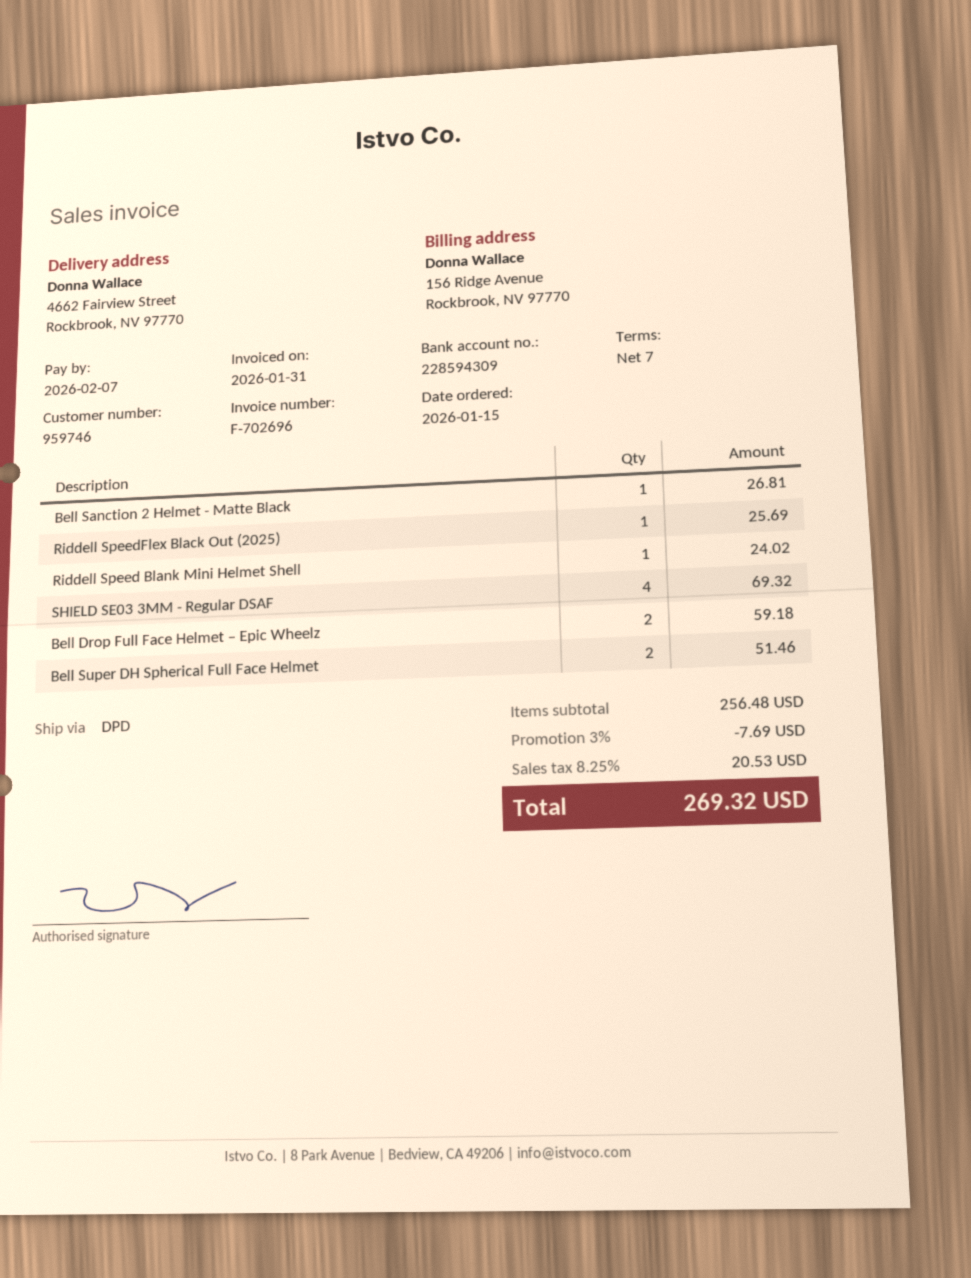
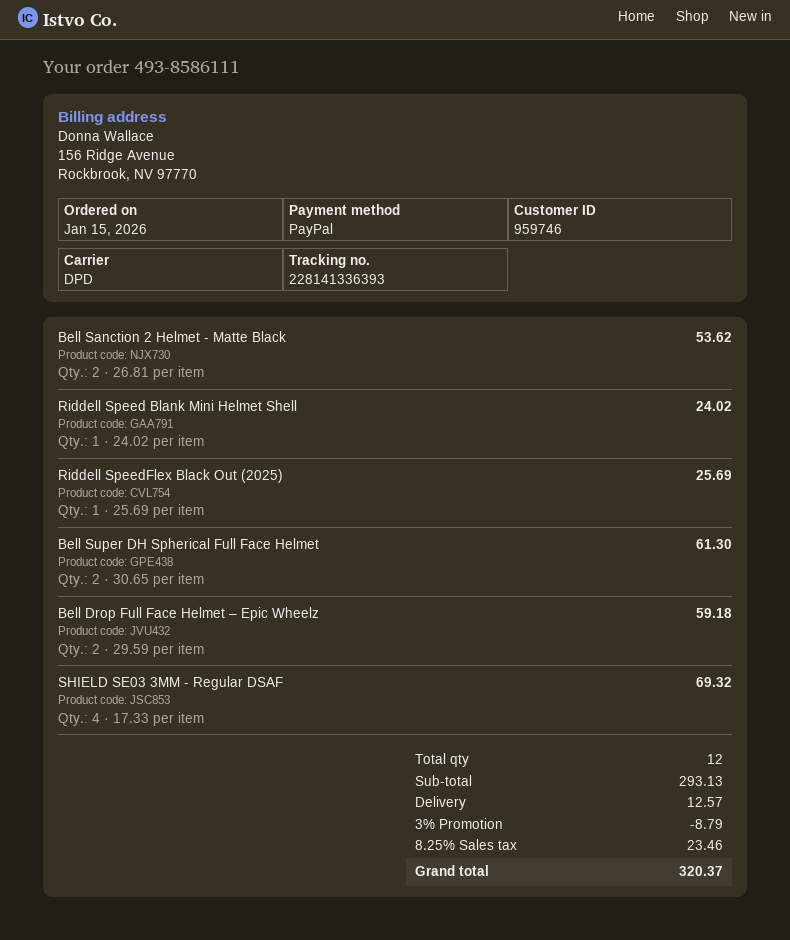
Bell Sanction 2 Helmet - Matte Black: 1 for 26.81 -> 2 for 53.62
Bell Super DH Spherical Full Face Helmet: 2 for 51.46 -> 2 for 61.30
subtotal: 256.48 -> 293.13
discount: 3% = 7.69 -> 3% = 8.79
shipping: none -> 12.57
tax: 8.25% = 20.53 -> 8.25% = 23.46
total: 269.32 -> 320.37

